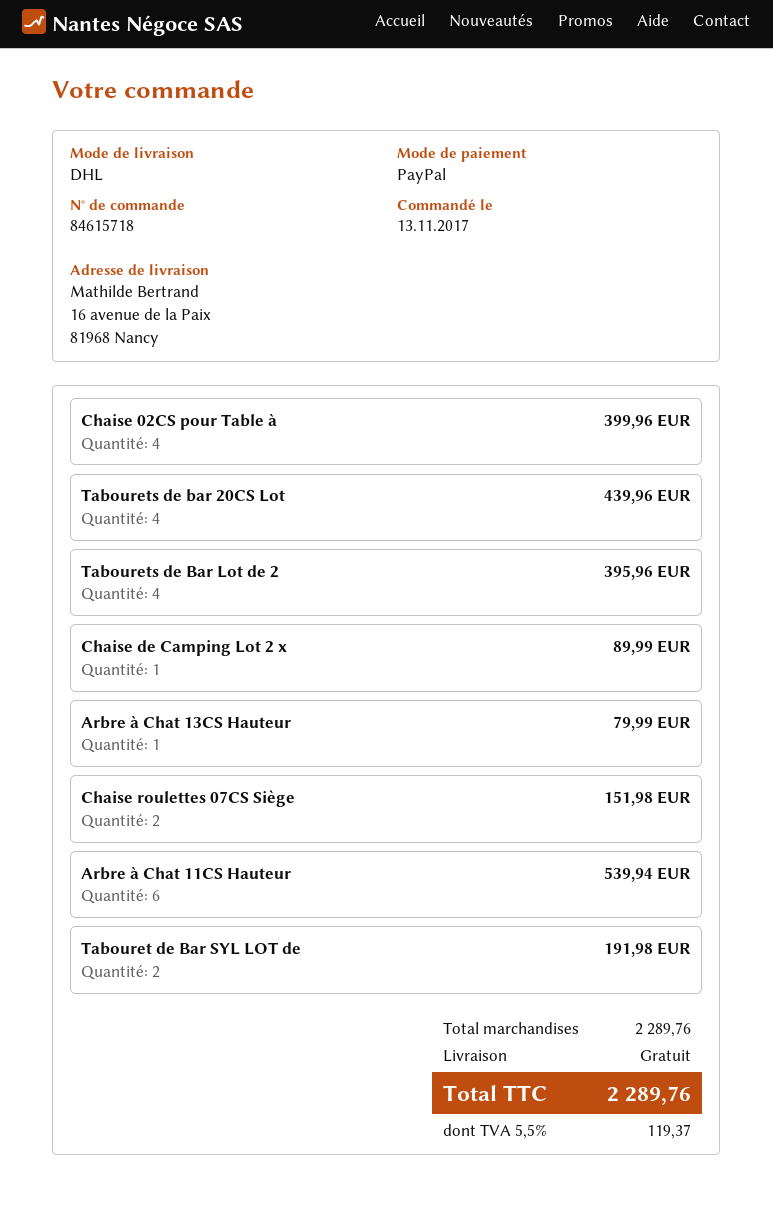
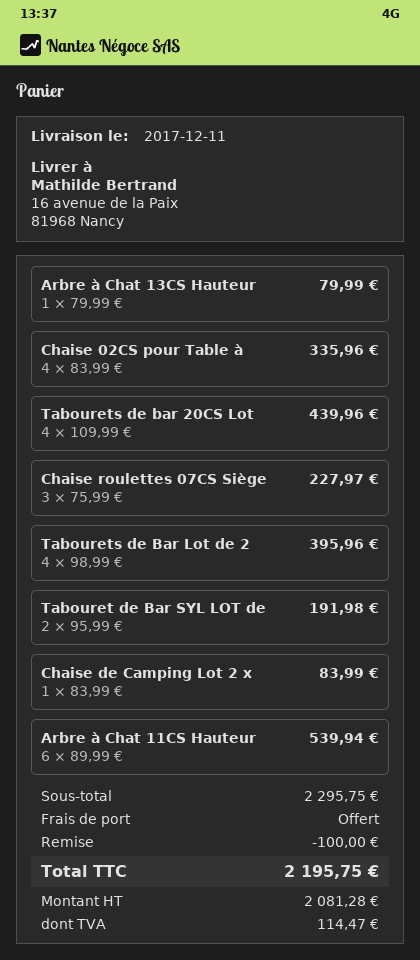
Chaise 02CS pour Table à: 4 for 399.96 -> 4 for 335.96
Chaise de Camping Lot 2 x: 1 for 89.99 -> 1 for 83.99
Chaise roulettes 07CS Siège: 2 for 151.98 -> 3 for 227.97
subtotal: 2289.76 -> 2295.75
discount: none -> 100.00
tax: 119.37 -> 114.47
total: 2289.76 -> 2195.75

